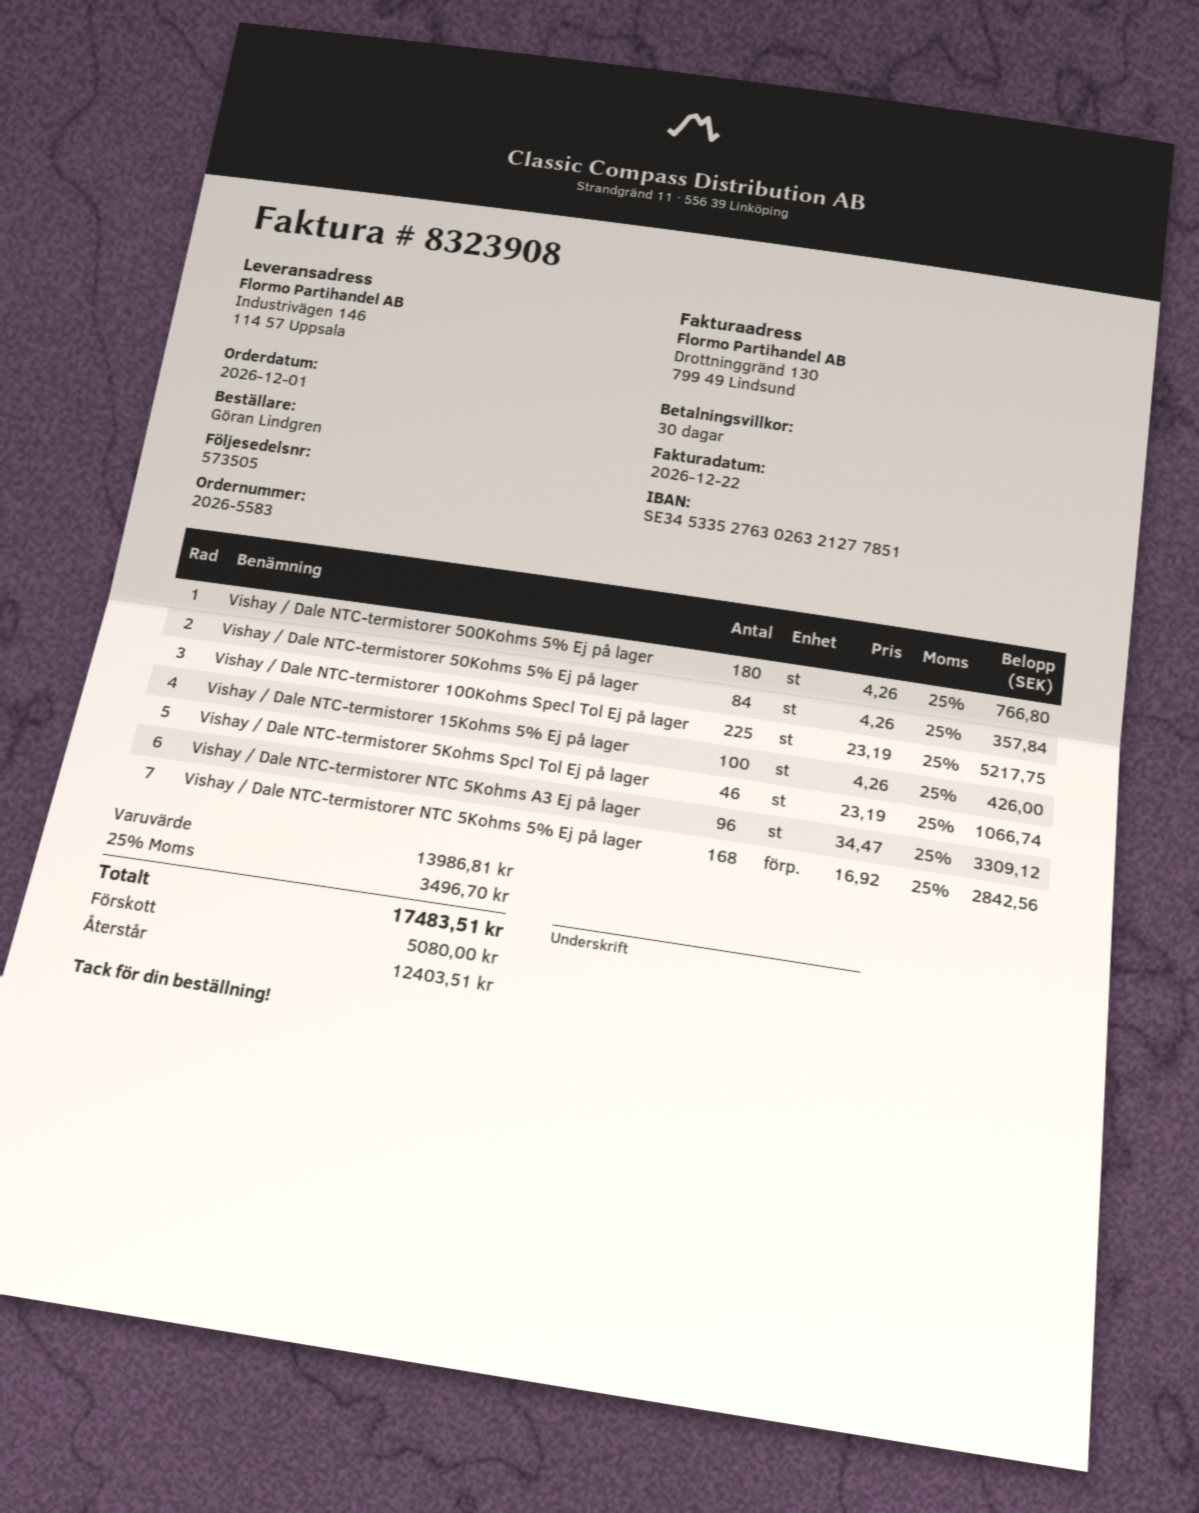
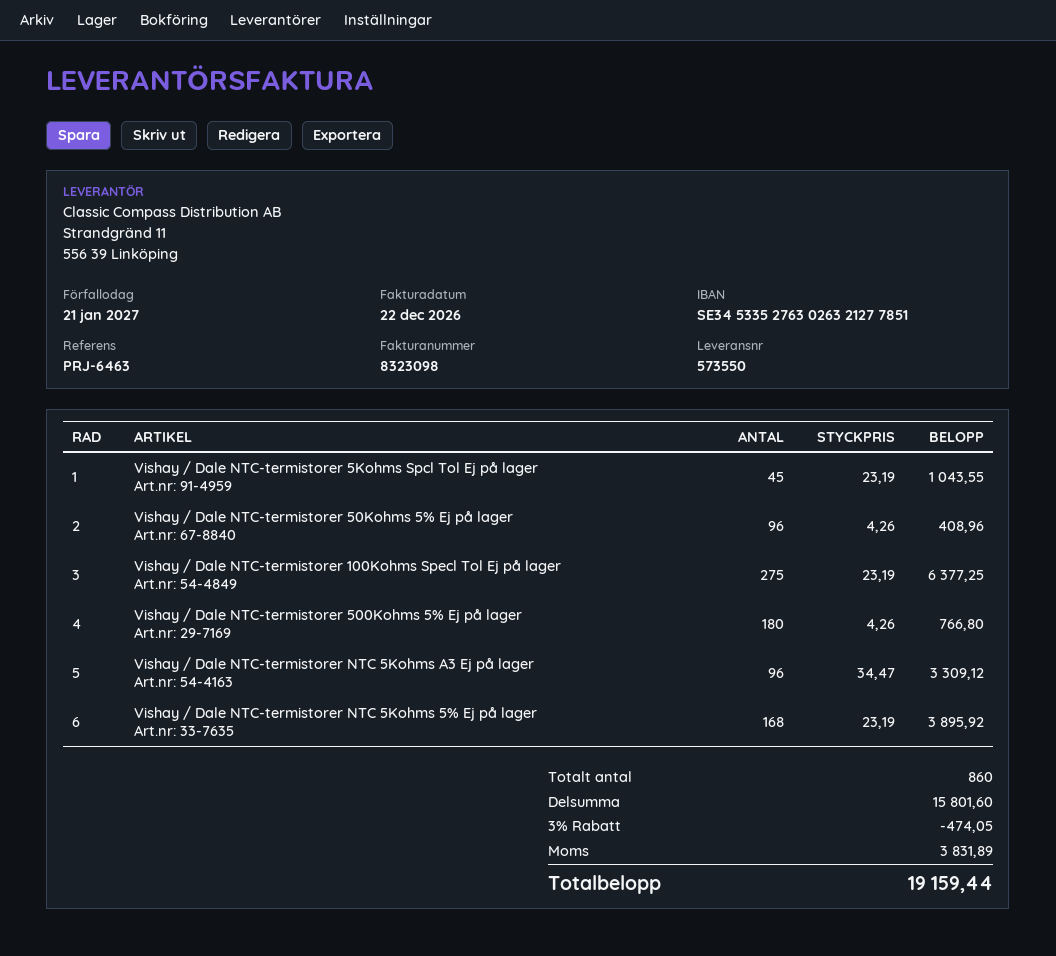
delivery note number: 573505 -> 573550
invoice number: 8323908 -> 8323098
Vishay / Dale NTC-termistorer 50Kohms 5% Ej på lager: 84 x 4.26 = 357.84 -> 96 x 4.26 = 408.96
Vishay / Dale NTC-termistorer 100Kohms Specl Tol Ej på lager: 225 x 23.19 = 5217.75 -> 275 x 23.19 = 6377.25
Vishay / Dale NTC-termistorer 15Kohms 5% Ej på lager: 100 x 4.26 = 426.00 -> none
Vishay / Dale NTC-termistorer 5Kohms Spcl Tol Ej på lager: 46 x 23.19 = 1066.74 -> 45 x 23.19 = 1043.55
Vishay / Dale NTC-termistorer NTC 5Kohms 5% Ej på lager: 168 x 16.92 = 2842.56 -> 168 x 23.19 = 3895.92
subtotal: 13986.81 -> 15801.60
discount: none -> 3% = 474.05
tax: 3496.70 -> 3831.89
total: 17483.51 -> 19159.44

